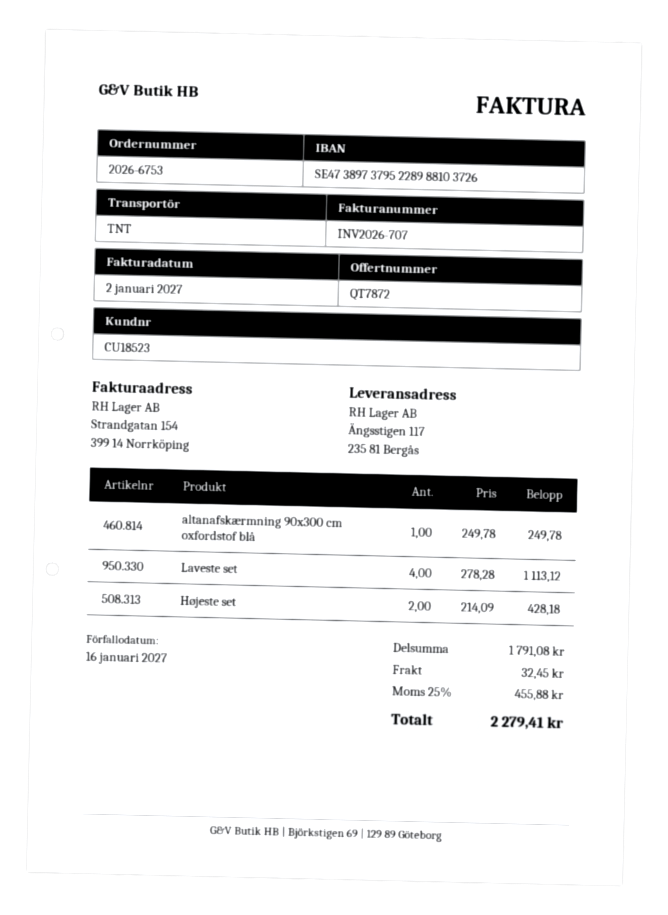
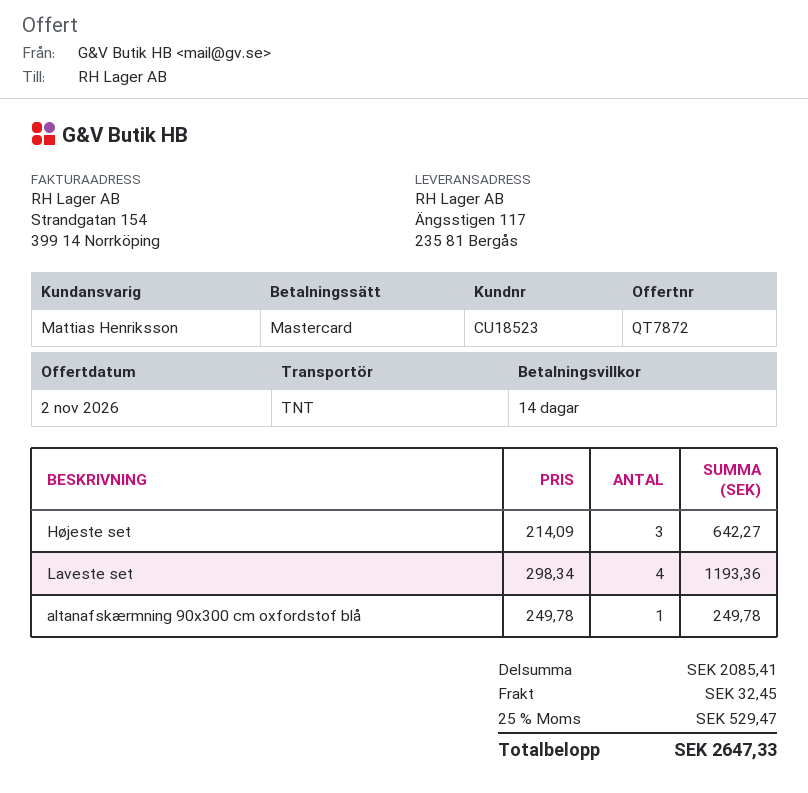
Laveste set: 4 x 278.28 = 1113.12 -> 4 x 298.34 = 1193.36
Højeste set: 2 x 214.09 = 428.18 -> 3 x 214.09 = 642.27
subtotal: 1791.08 -> 2085.41
tax: 25% = 455.88 -> 25% = 529.47
total: 2279.41 -> 2647.33

